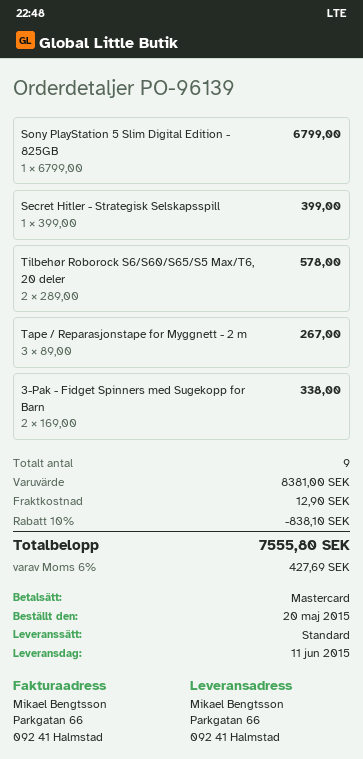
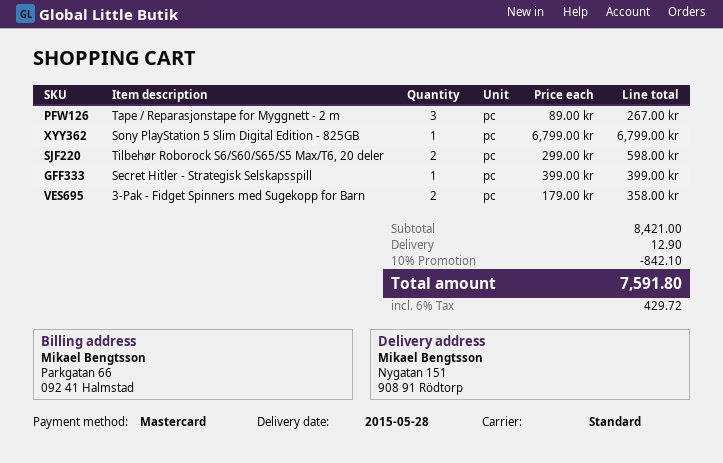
delivery date: 2015-06-11 -> 2015-05-28
ship to: Parkgatan 66, 092 41 Halmstad -> Nygatan 151, 908 91 Rödtorp
Tilbehør Roborock S6/S60/S65/S5 Max/T6, 20 deler: 2 x 289.00 = 578.00 -> 2 x 299.00 = 598.00
3-Pak - Fidget Spinners med Sugekopp for Barn: 2 x 169.00 = 338.00 -> 2 x 179.00 = 358.00
subtotal: 8381.00 -> 8421.00
discount: 10% = 838.10 -> 10% = 842.10
tax: 6% = 427.69 -> 6% = 429.72
total: 7555.80 -> 7591.80

